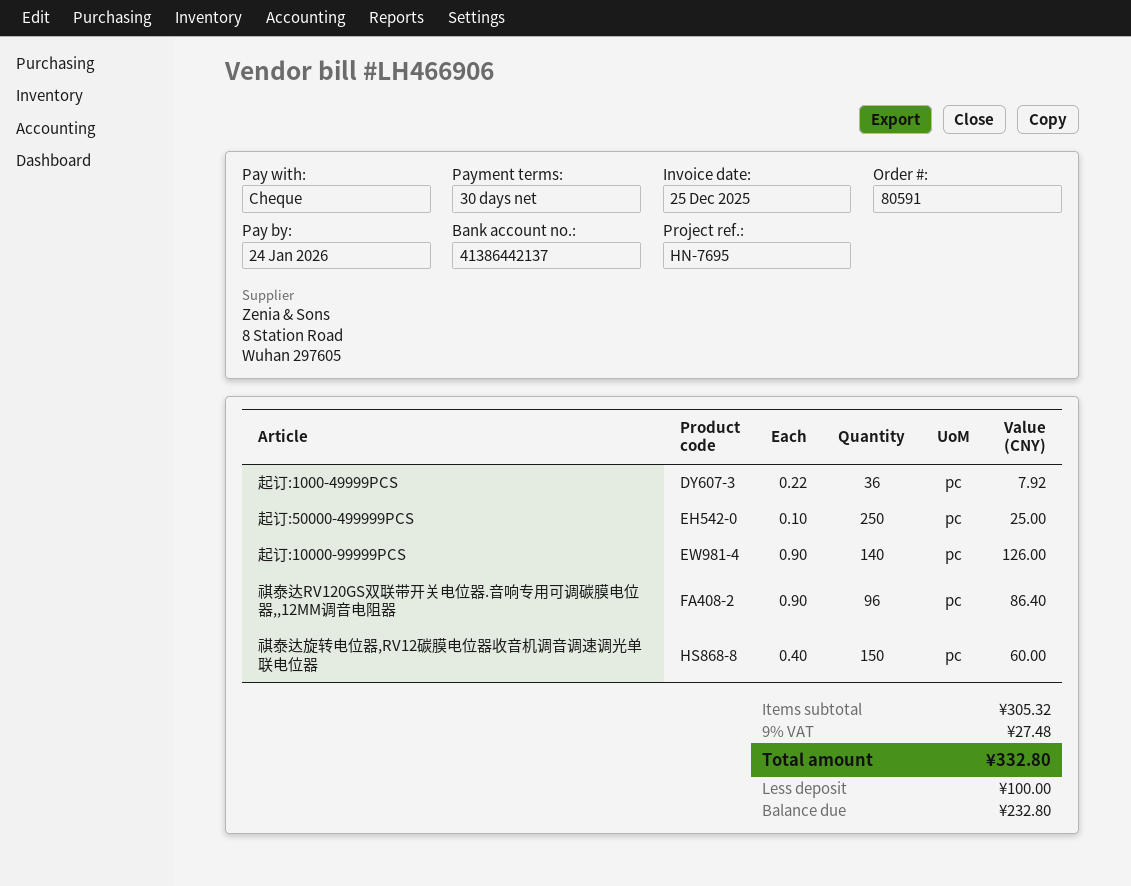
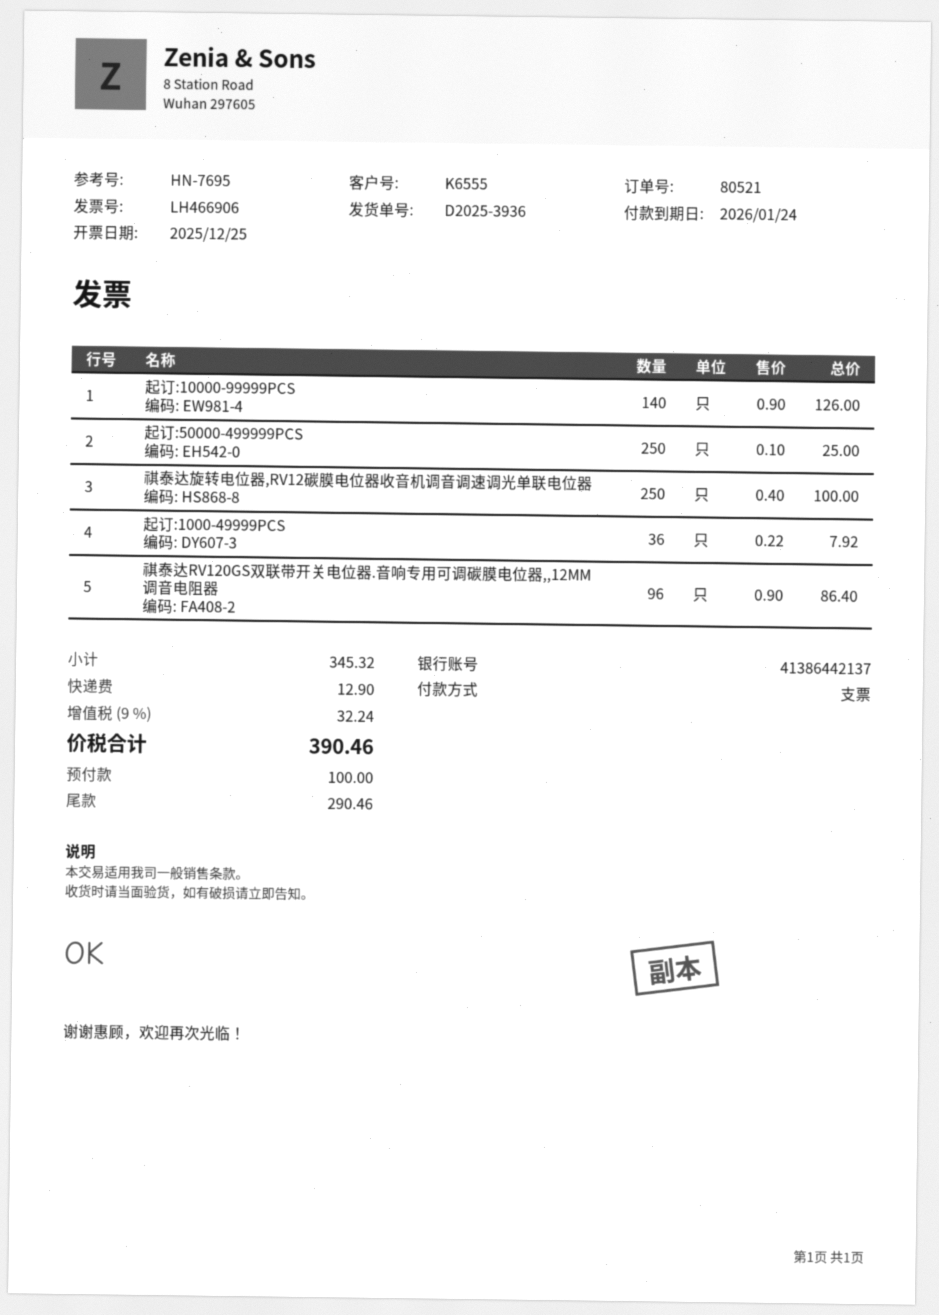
order number: 80591 -> 80521
祺泰达旋转电位器,RV12碳膜电位器收音机调音调速调光单联电位器: 150 x 0.40 = 60.00 -> 250 x 0.40 = 100.00
subtotal: 305.32 -> 345.32
shipping: none -> 12.90
tax: 9% = 27.48 -> 9% = 32.24
total: 332.80 -> 390.46
balance: 232.80 -> 290.46

